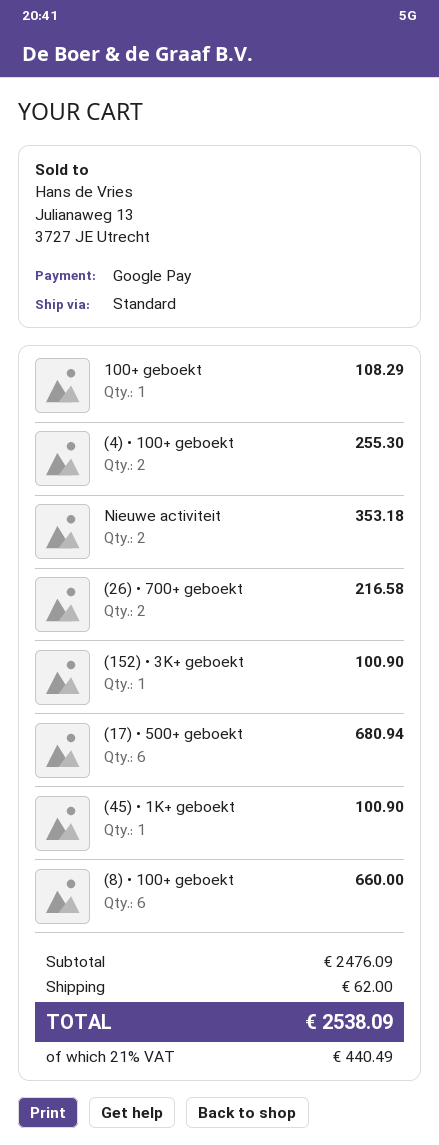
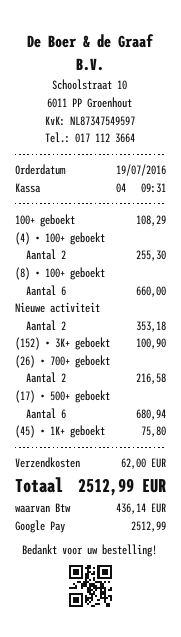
(45) • 1K+ geboekt: 1 for 100.90 -> 1 for 75.80
tax: 440.49 -> 436.14
total: 2538.09 -> 2512.99

